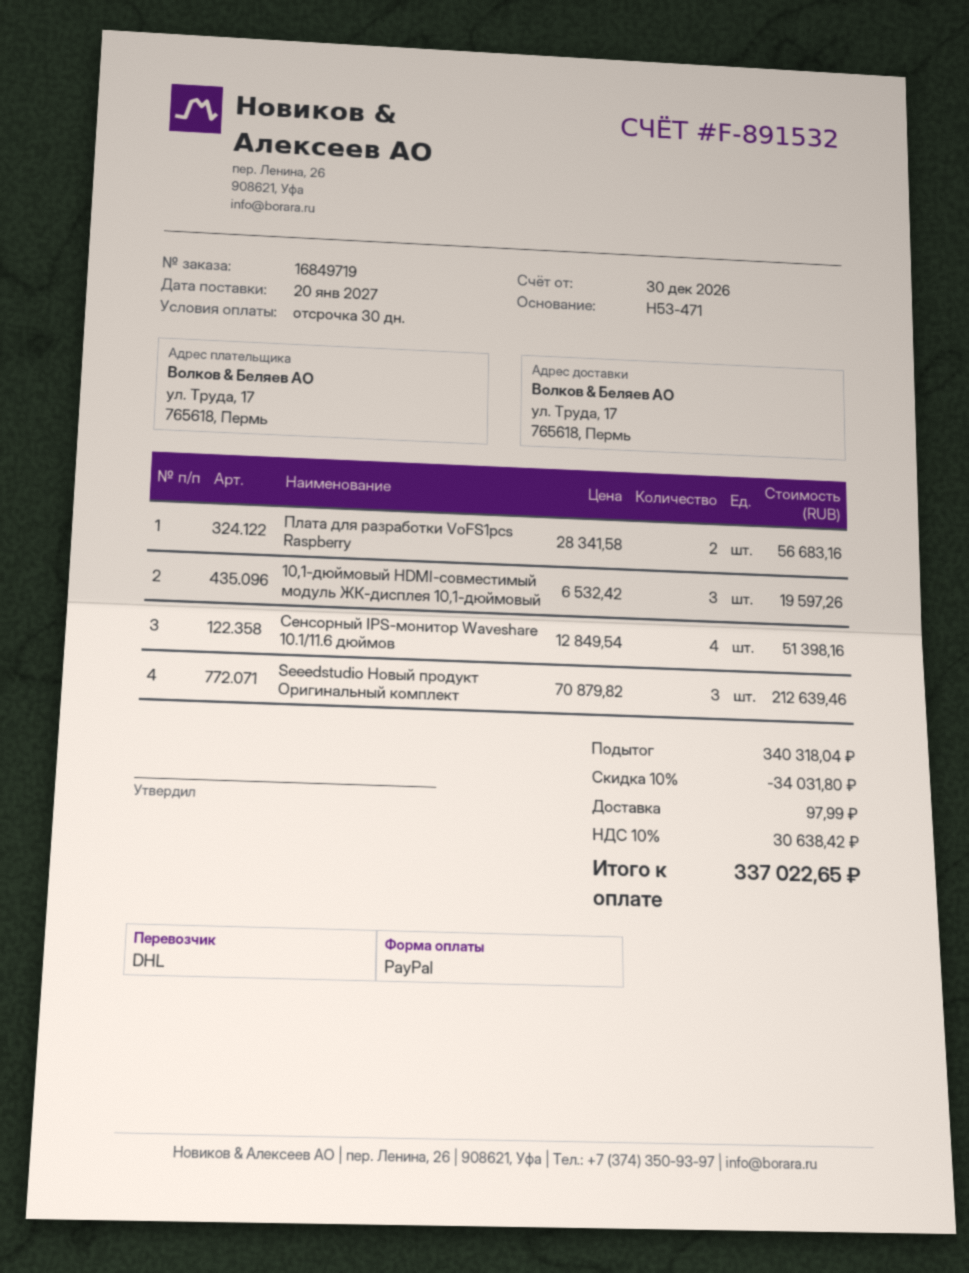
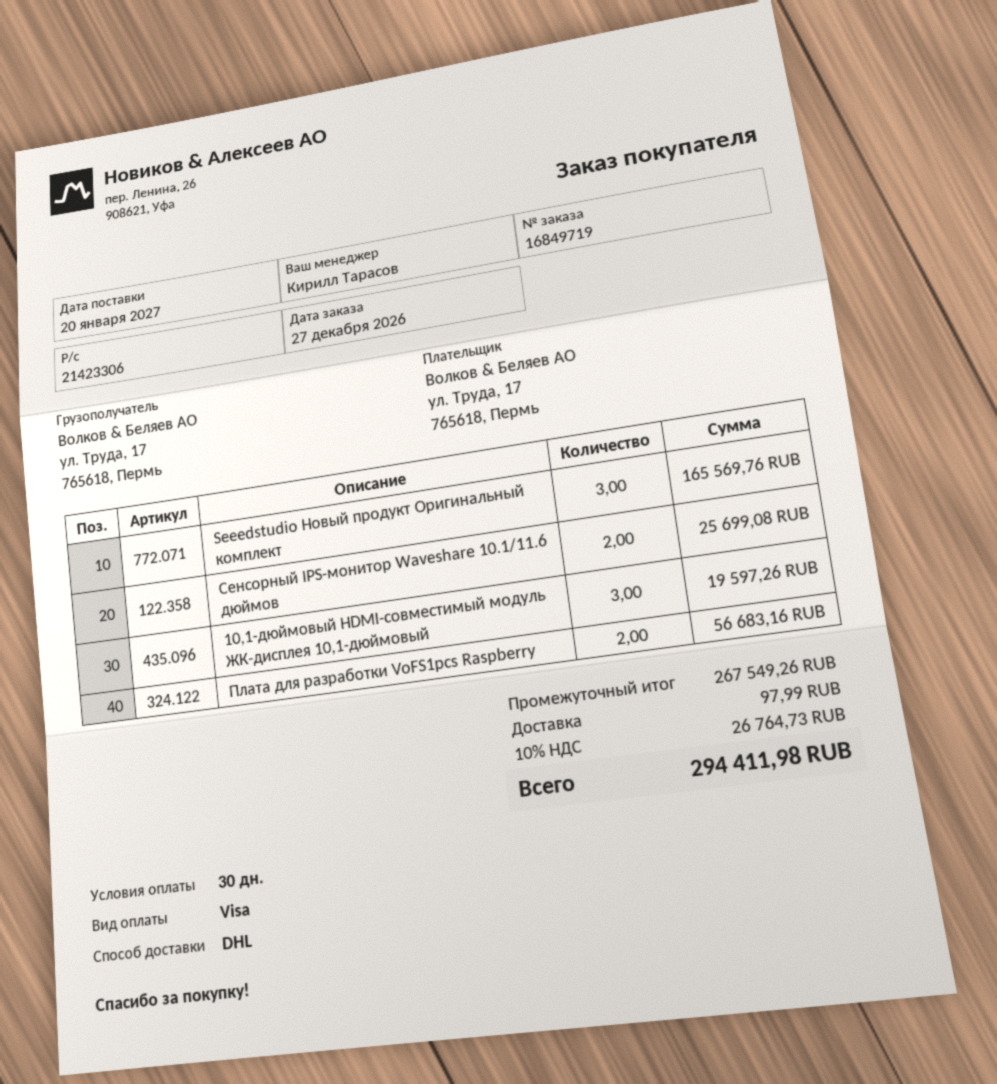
payment method: PayPal -> Visa
Сенсорный IPS-монитор Waveshare 10.1/11.6 дюймов: 4 for 51398.16 -> 2 for 25699.08
Seeedstudio Новый продукт Оригинальный комплект: 3 for 212639.46 -> 3 for 165569.76
subtotal: 340318.04 -> 267549.26
discount: 10% = 34031.80 -> none
tax: 10% = 30638.42 -> 10% = 26764.73
total: 337022.65 -> 294411.98

